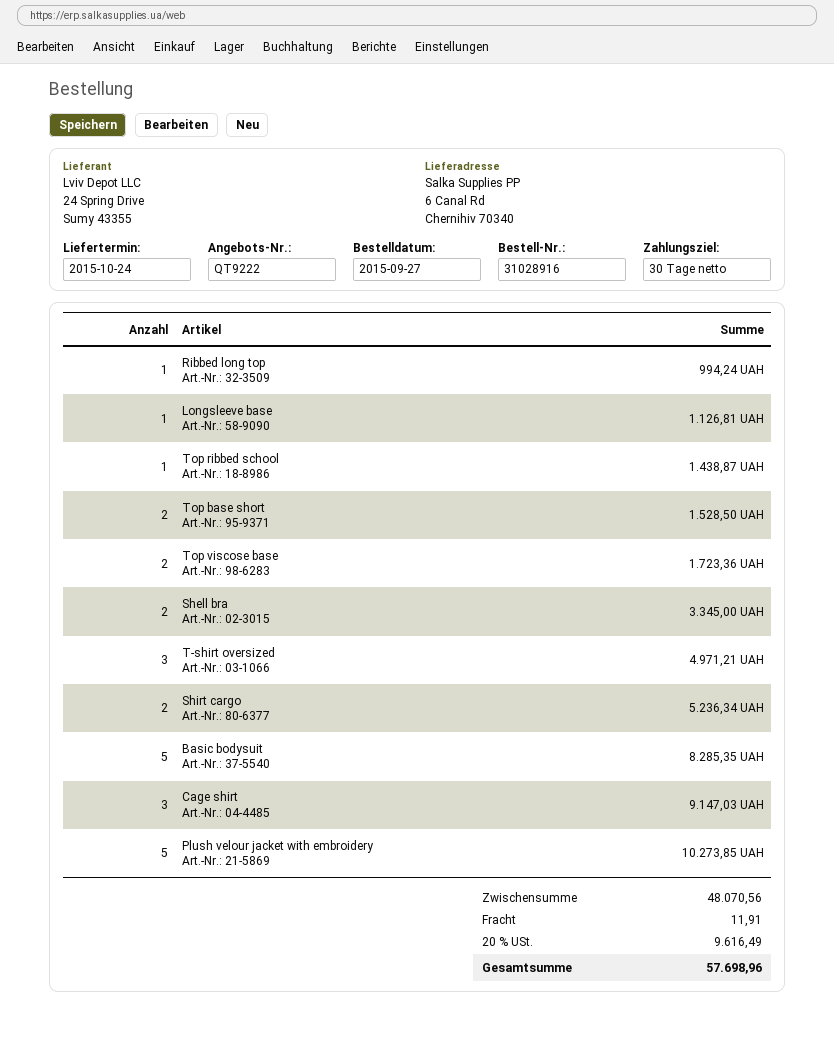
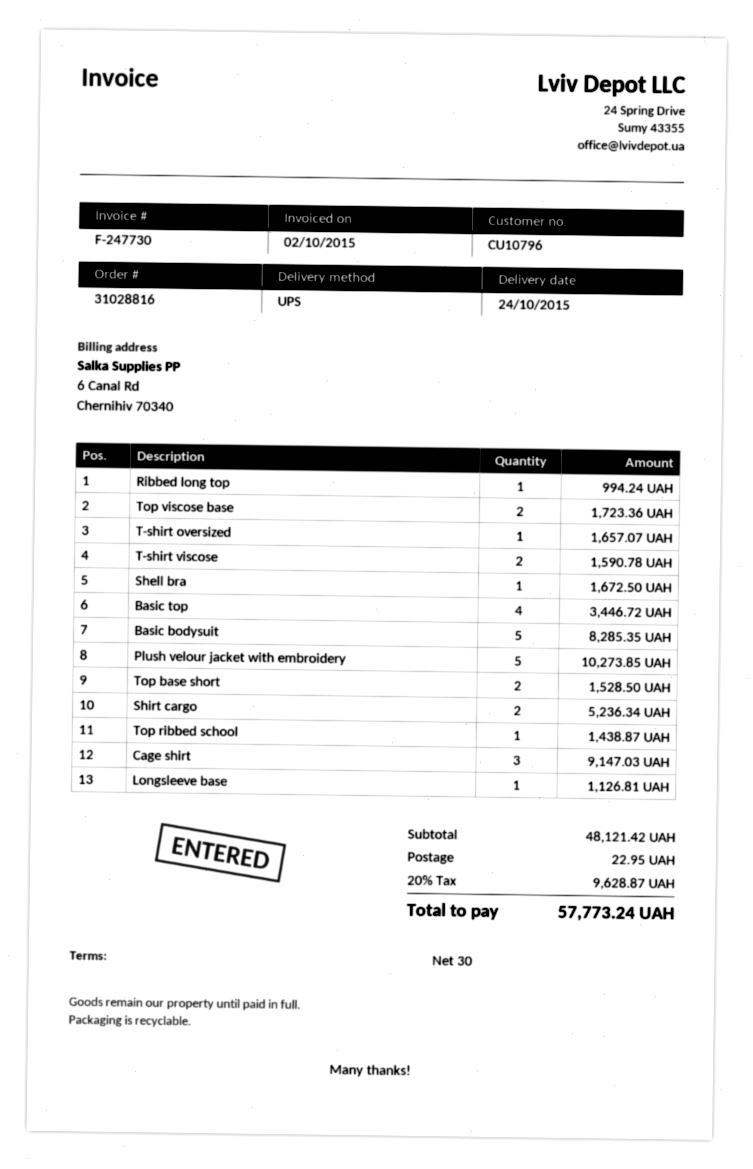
order number: 31028916 -> 31028816
Shell bra: 2 for 3345.00 -> 1 for 1672.50
T-shirt oversized: 3 for 4971.21 -> 1 for 1657.07
T-shirt viscose: none -> 2 for 1590.78
Basic top: none -> 4 for 3446.72
subtotal: 48070.56 -> 48121.42
shipping: 11.91 -> 22.95
tax: 20% = 9616.49 -> 20% = 9628.87
total: 57698.96 -> 57773.24

